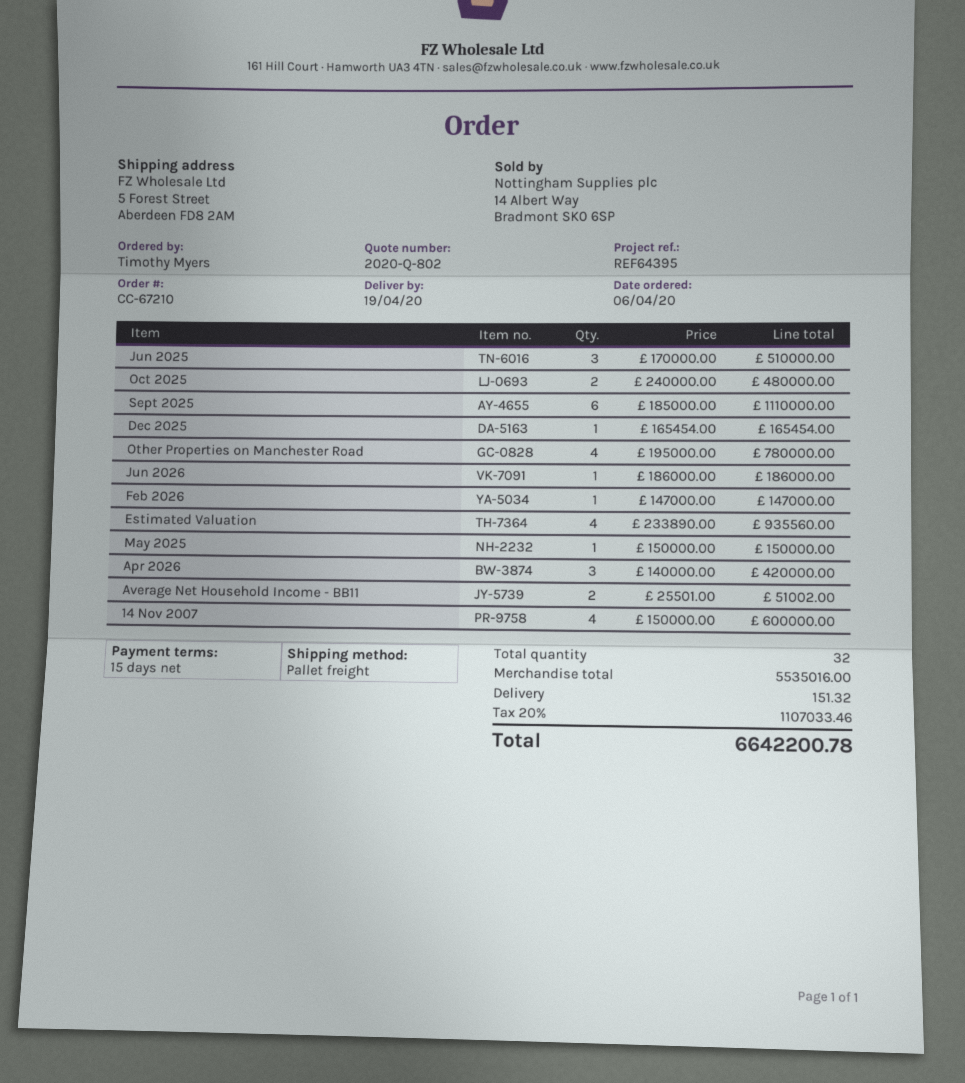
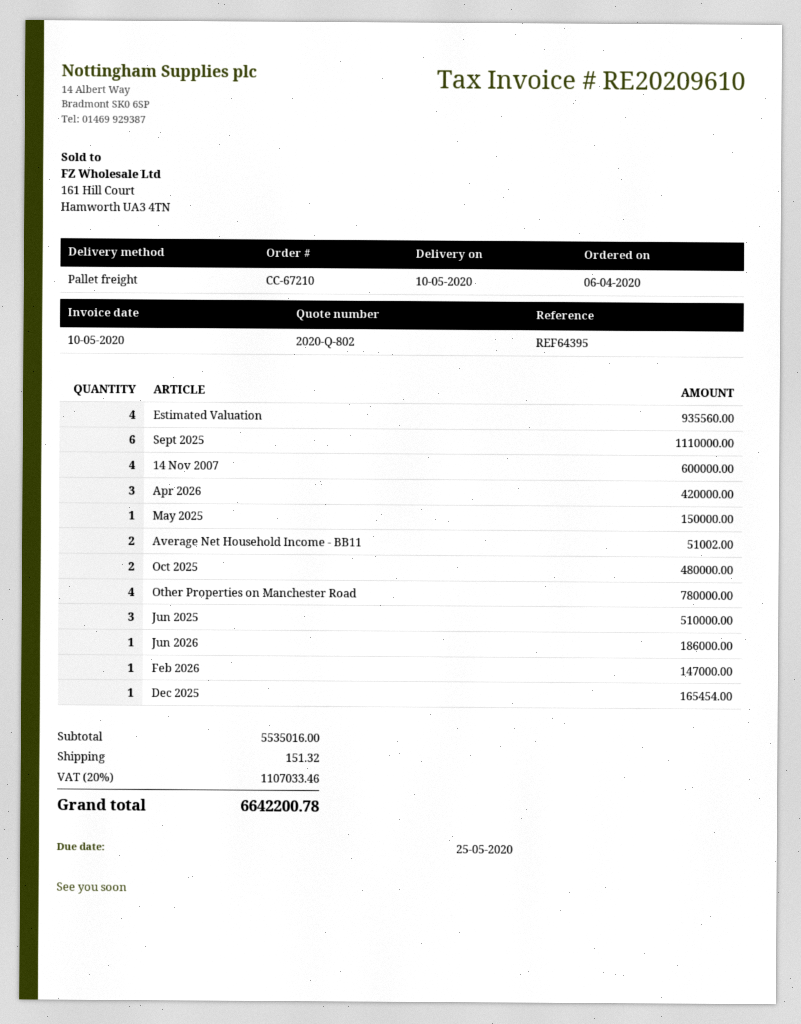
delivery date: 2020-04-19 -> 2020-05-10

